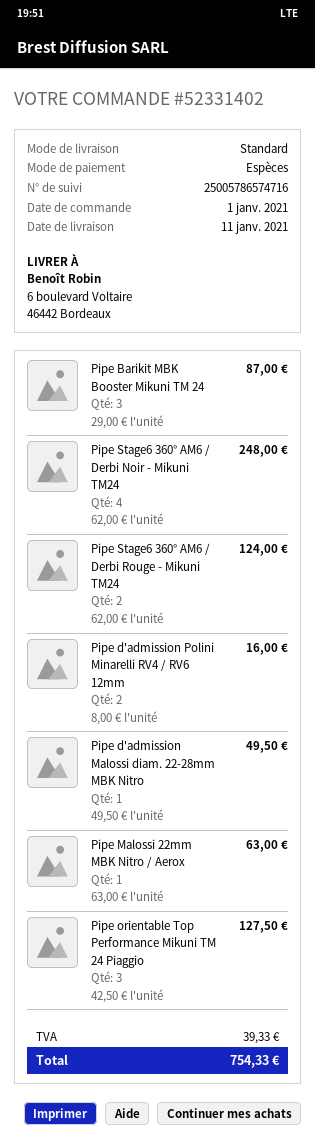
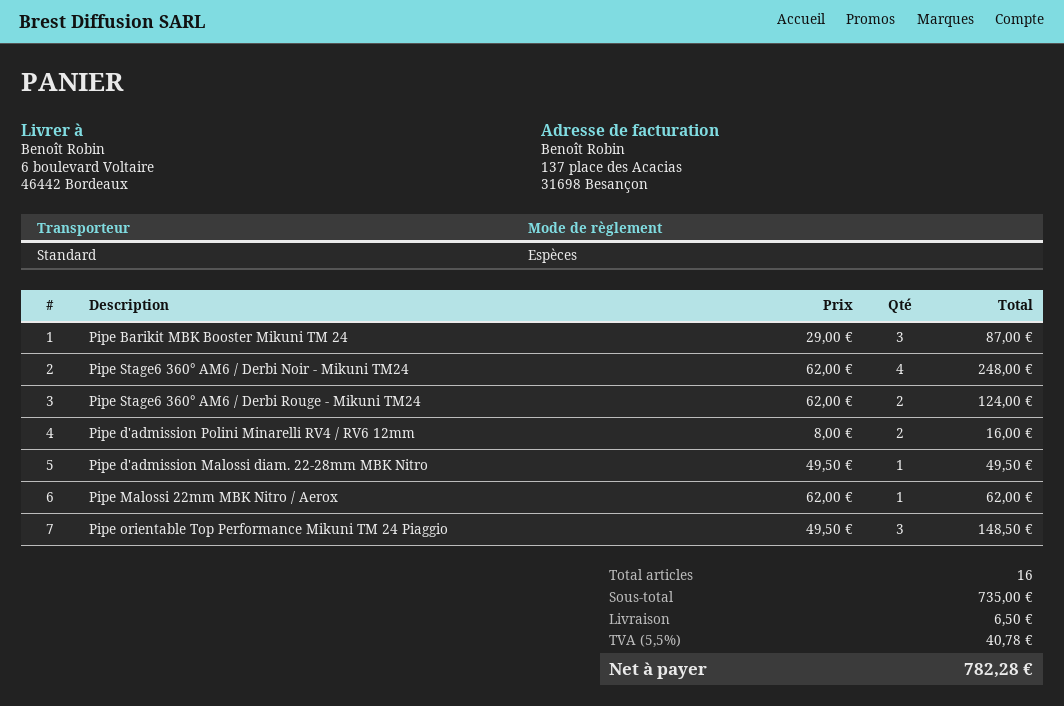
Pipe Malossi 22mm MBK Nitro / Aerox: 1 x 63.00 = 63.00 -> 1 x 62.00 = 62.00
Pipe orientable Top Performance Mikuni TM 24 Piaggio: 3 x 42.50 = 127.50 -> 3 x 49.50 = 148.50
shipping: none -> 6.50
tax: 39.33 -> 40.78
total: 754.33 -> 782.28

